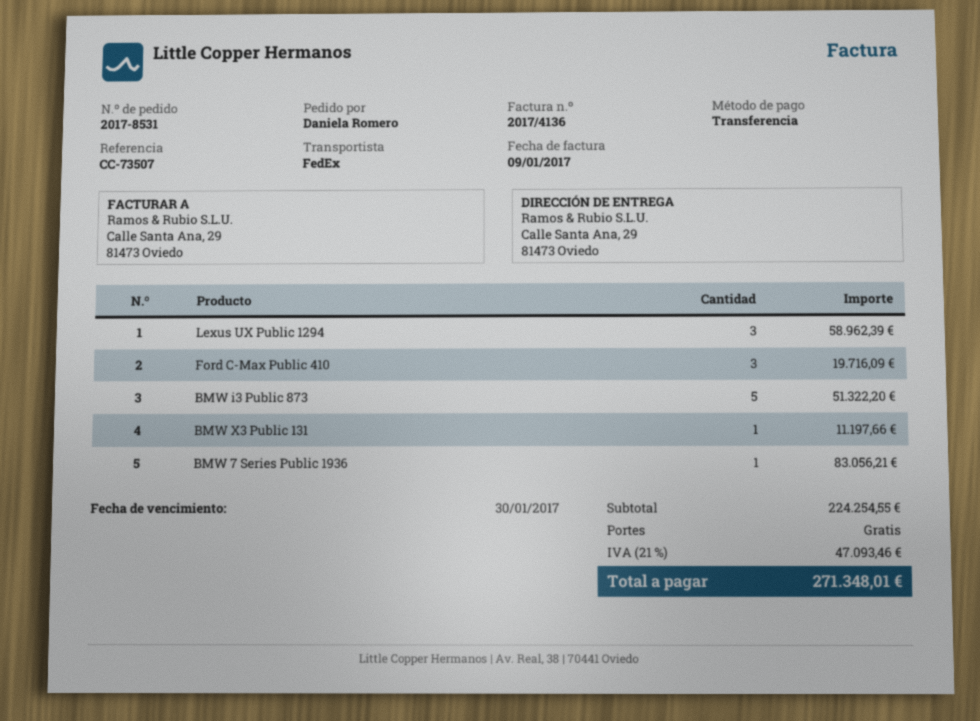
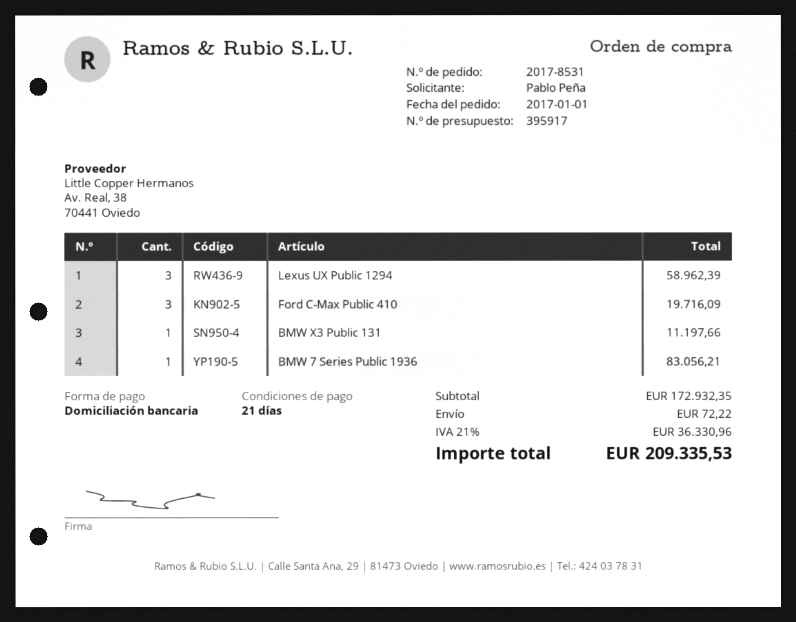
ordered by: Daniela Romero -> Pablo Peña
payment method: bank transfer -> direct debit
BMW i3 Public 873: 5 for 51322.20 -> none
subtotal: 224254.55 -> 172932.35
shipping: 0.00 -> 72.22
tax: 21% = 47093.46 -> 21% = 36330.96
total: 271348.01 -> 209335.53

